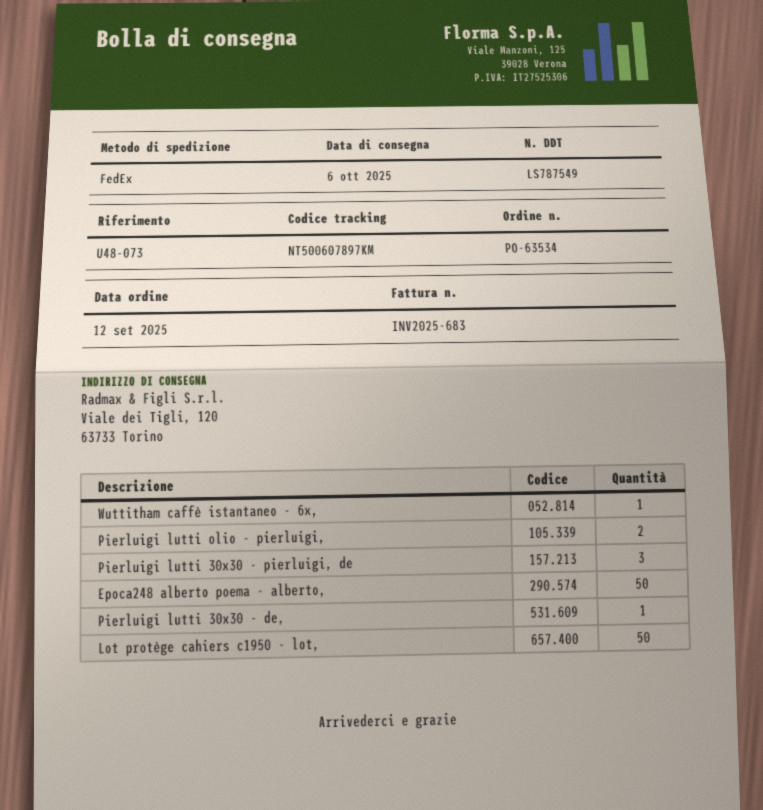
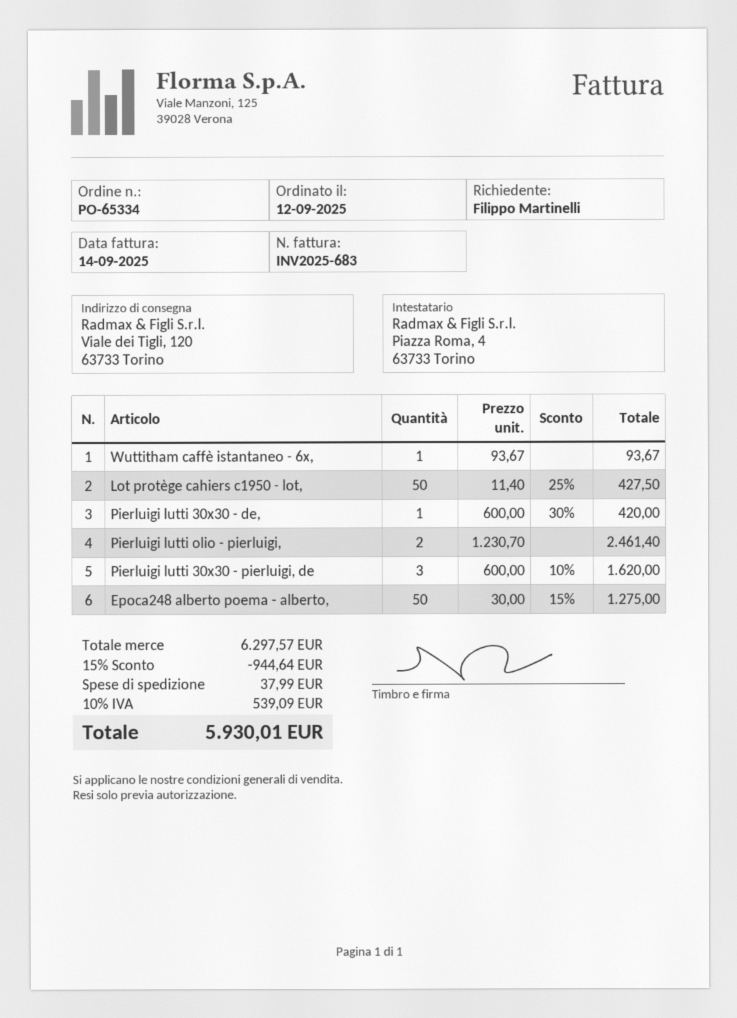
order number: PO-63534 -> PO-65334

